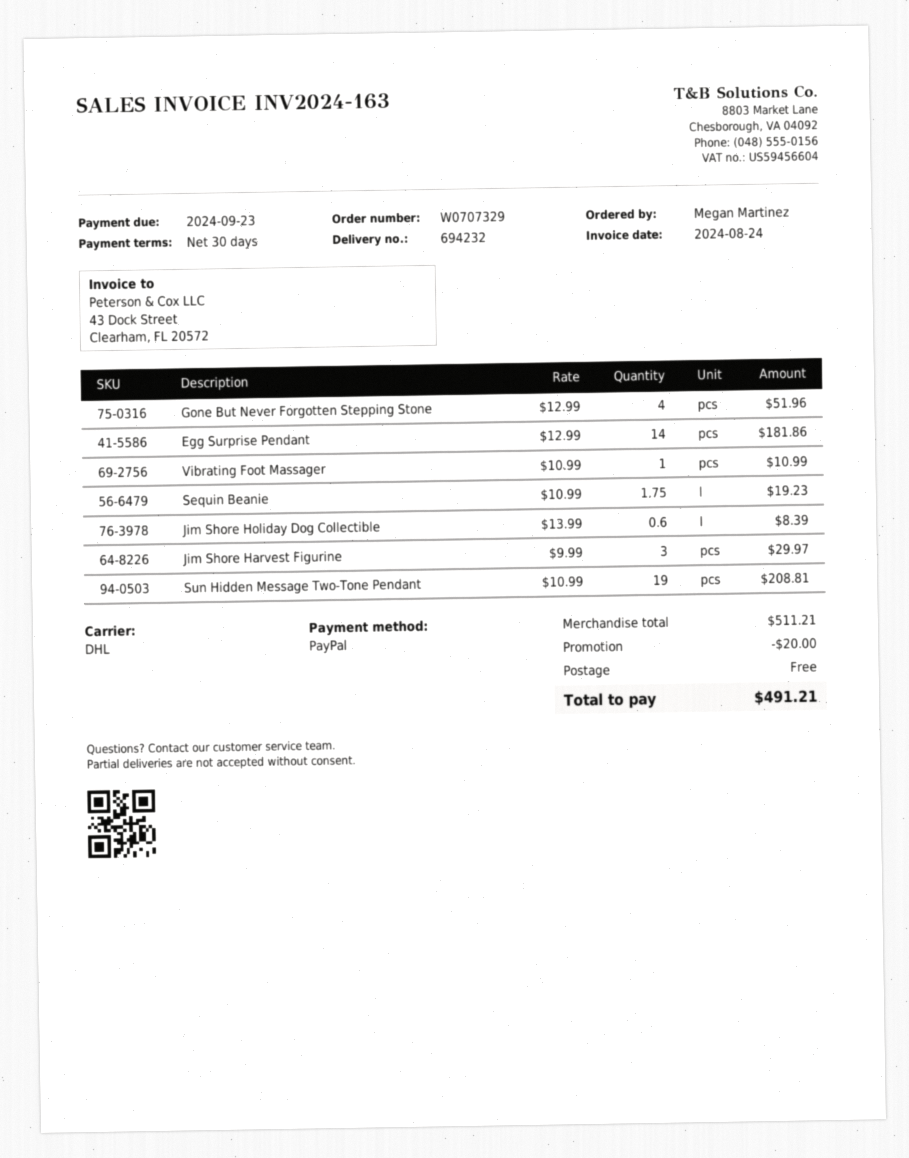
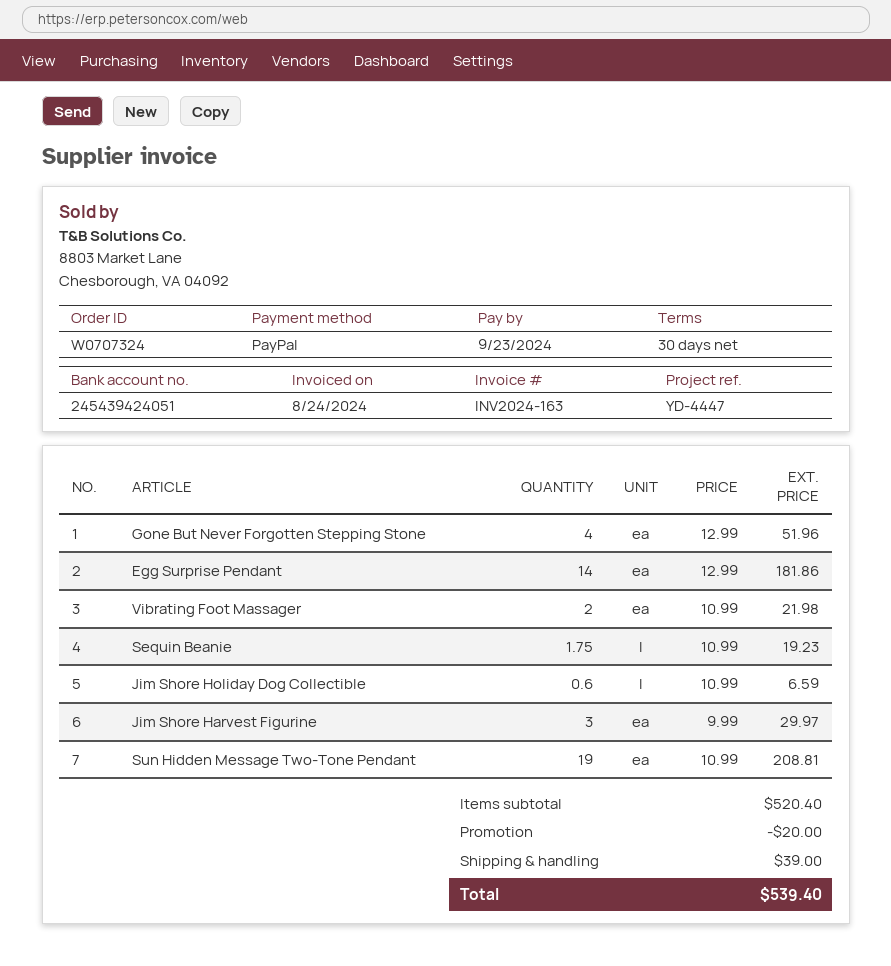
order number: W0707329 -> W0707324
Vibrating Foot Massager: 1 x 10.99 = 10.99 -> 2 x 10.99 = 21.98
Jim Shore Holiday Dog Collectible: 0.6 x 13.99 = 8.39 -> 0.6 x 10.99 = 6.59
subtotal: 511.21 -> 520.40
shipping: 0.00 -> 39.00
total: 491.21 -> 539.40

